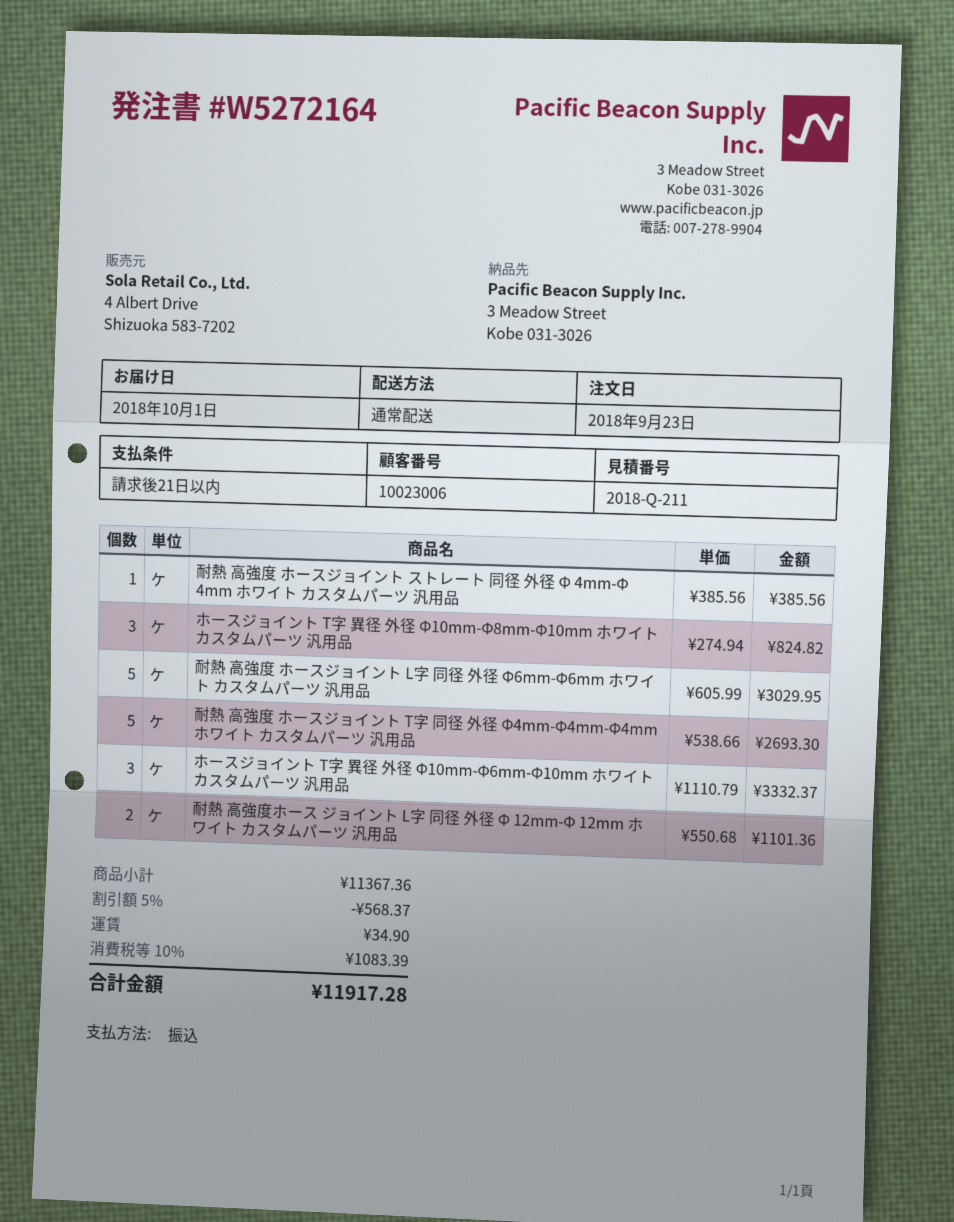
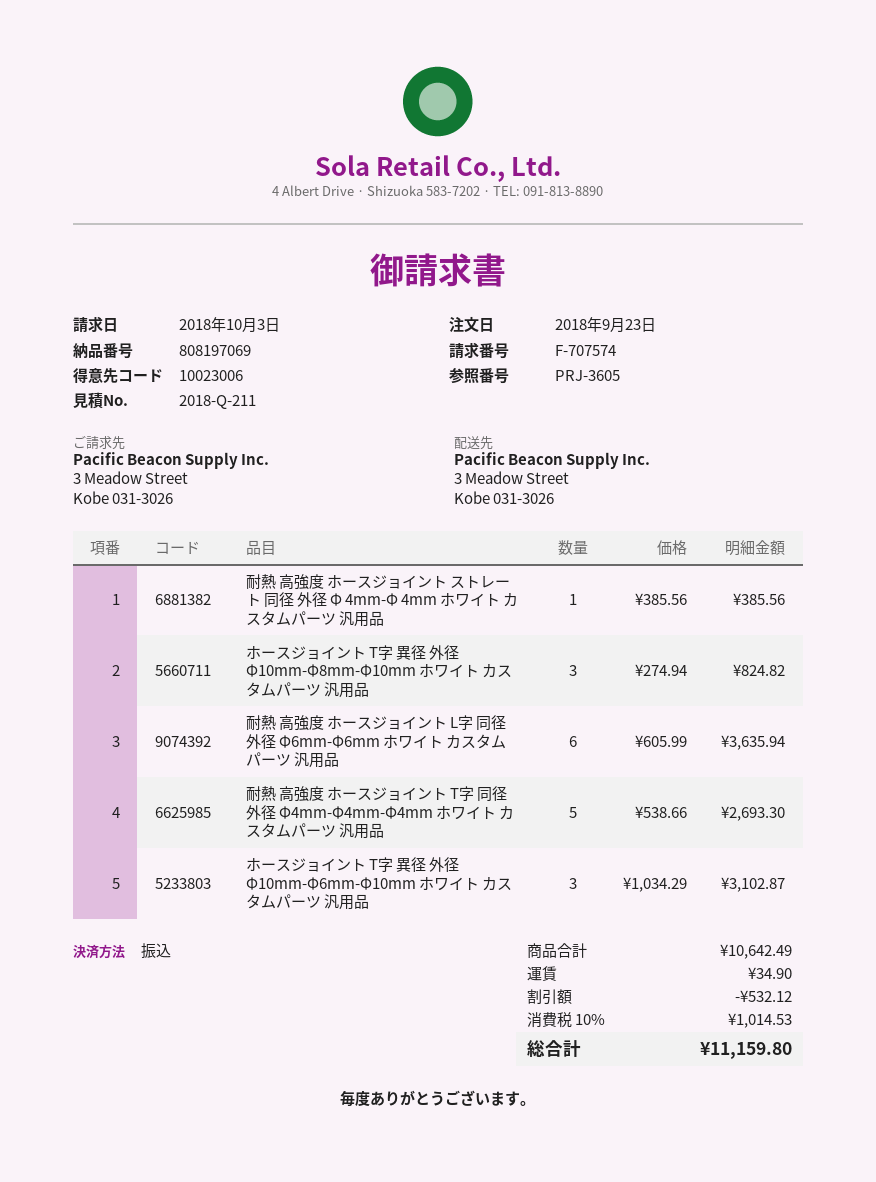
耐熱 高強度 ホースジョイント L字 同径 外径 Φ6mm-Φ6mm ホワイト カスタムパーツ 汎用品: 5 x 605.99 = 3029.95 -> 6 x 605.99 = 3635.94
ホースジョイント T字 異径 外径 Φ10mm-Φ6mm-Φ10mm ホワイト カスタムパーツ 汎用品: 3 x 1110.79 = 3332.37 -> 3 x 1034.29 = 3102.87
耐熱 高強度ホース ジョイント L字 同径 外径 Φ 12mm-Φ 12mm ホワイト カスタムパーツ 汎用品: 2 x 550.68 = 1101.36 -> none
subtotal: 11367.36 -> 10642.49
discount: 568.37 -> 532.12
tax: 10% = 1083.39 -> 10% = 1014.53
total: 11917.28 -> 11159.80

